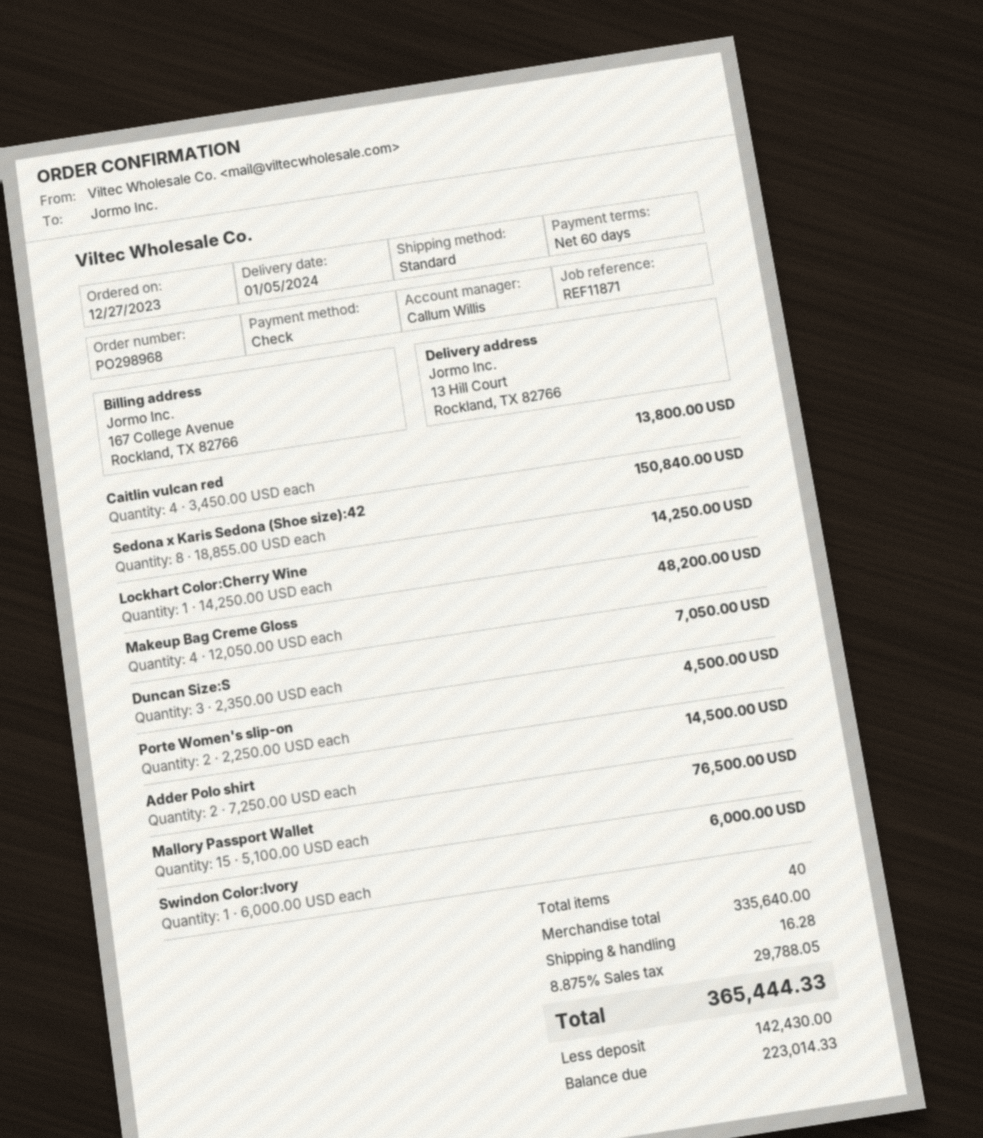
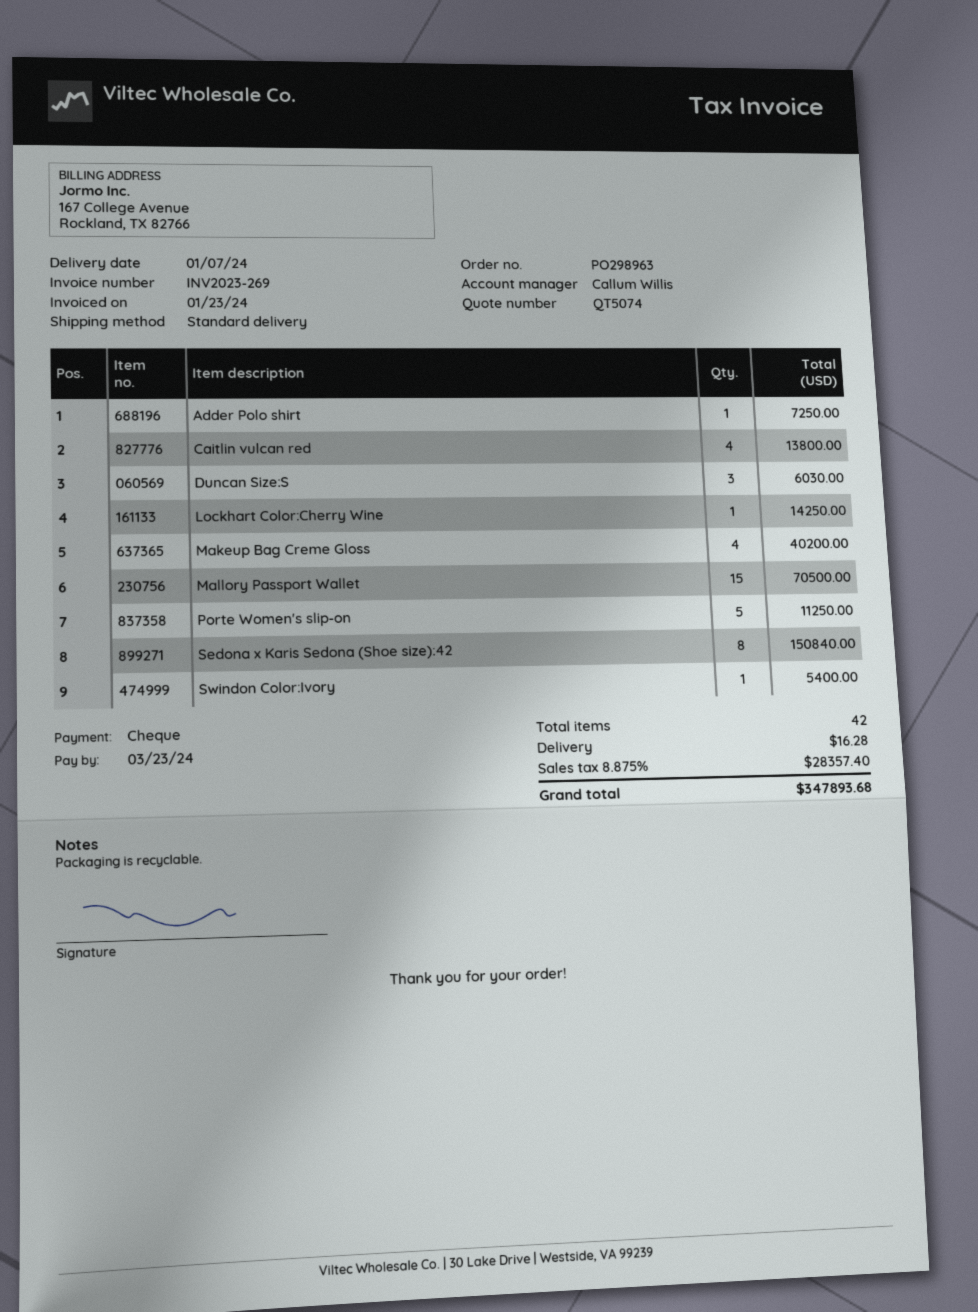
order number: PO298968 -> PO298963
delivery date: 2024-01-05 -> 2024-01-07
Makeup Bag Creme Gloss: 4 for 48200.00 -> 4 for 40200.00
Duncan Size:S: 3 for 7050.00 -> 3 for 6030.00
Porte Women's slip-on: 2 for 4500.00 -> 5 for 11250.00
Adder Polo shirt: 2 for 14500.00 -> 1 for 7250.00
Mallory Passport Wallet: 15 for 76500.00 -> 15 for 70500.00
Swindon Color:Ivory: 1 for 6000.00 -> 1 for 5400.00
total quantity: 40 -> 42
tax: 8.875% = 29788.05 -> 8.875% = 28357.40
total: 365444.33 -> 347893.68

